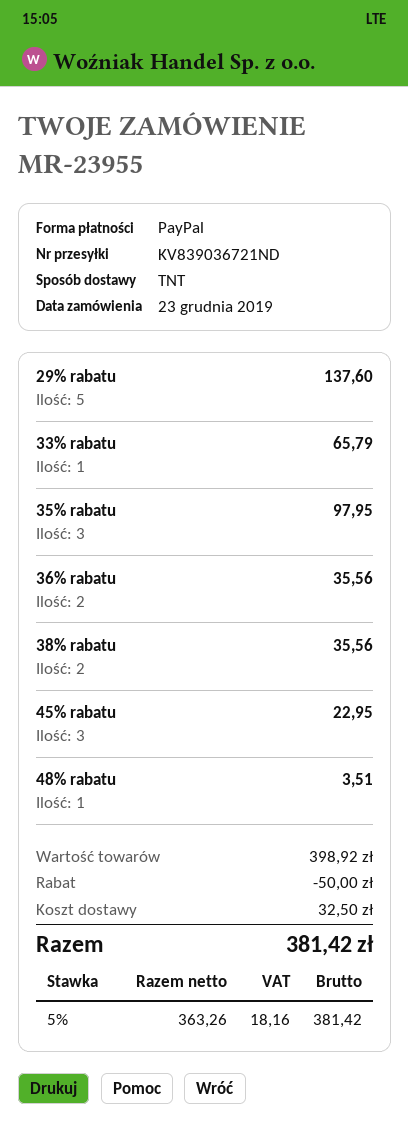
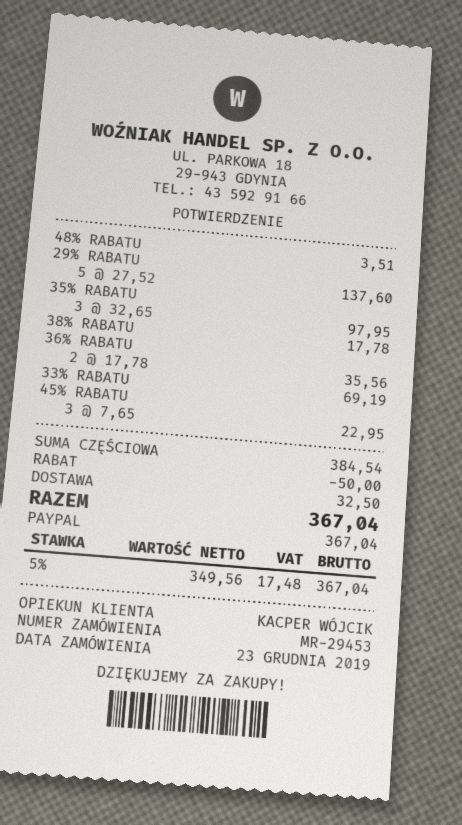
order number: MR-23955 -> MR-29453
33% rabatu: 1 for 65.79 -> 1 for 69.19
38% rabatu: 2 for 35.56 -> 1 for 17.78
subtotal: 398.92 -> 384.54
net: 363.26 -> 349.56
tax: 5% = 18.16 -> 5% = 17.48
total: 381.42 -> 367.04

